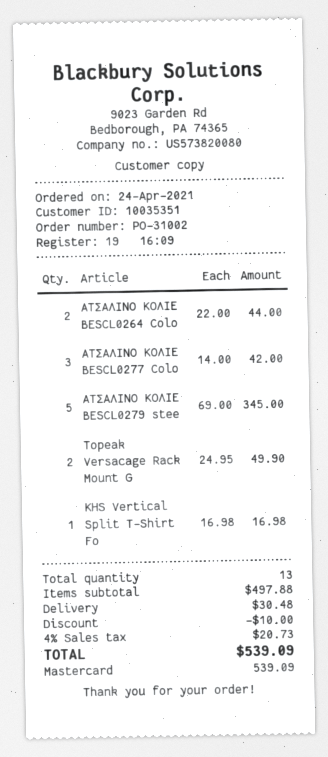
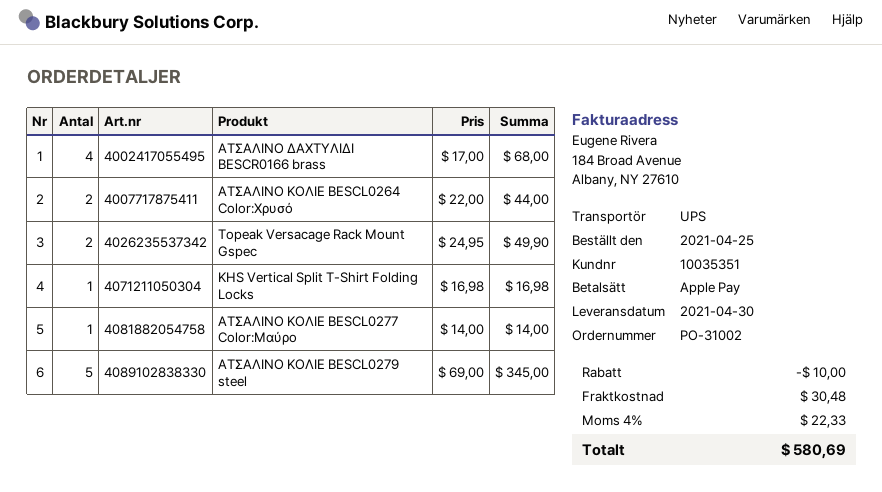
order date: 2021-04-24 -> 2021-04-25
payment method: Mastercard -> Apple Pay
ΑΤΣΑΛΙΝΟ ΚΟΛΙΕ BESCL0277 Colo: 3 x 14.00 = 42.00 -> 1 x 14.00 = 14.00
ΑΤΣΑΛΙΝΟ ΔΑΧΤΥΛΙΔΙ BESCR0166 brass: none -> 4 x 17.00 = 68.00
tax: 4% = 20.73 -> 4% = 22.33
total: 539.09 -> 580.69

